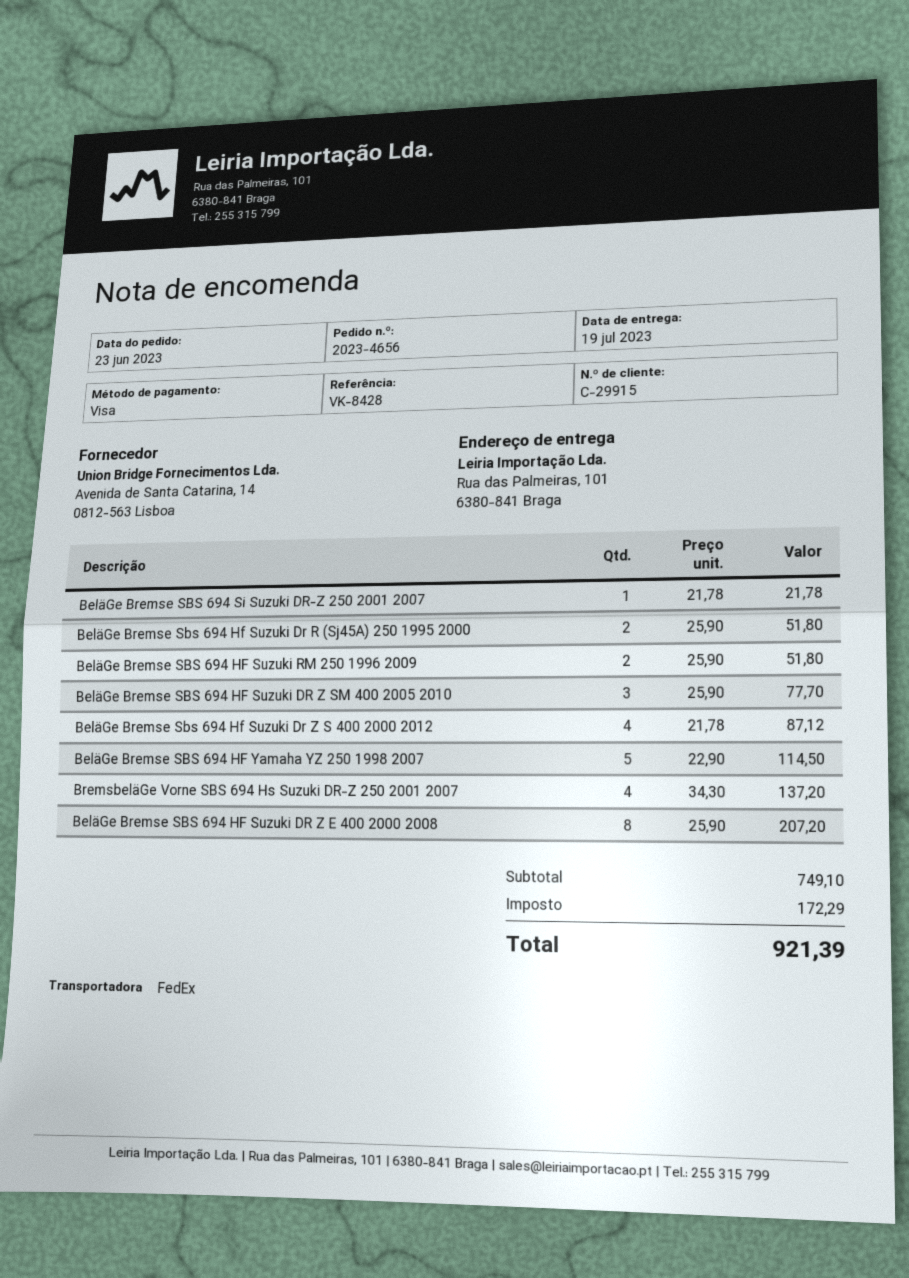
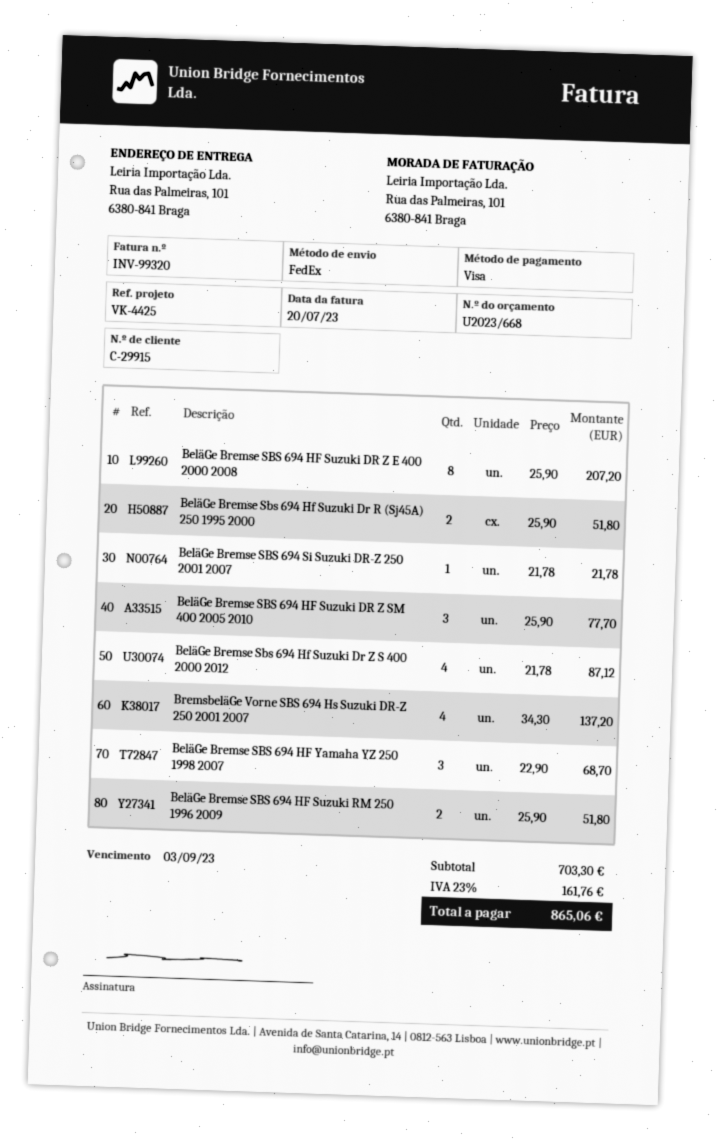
reference: VK-8428 -> VK-4425
BeläGe Bremse SBS 694 HF Yamaha YZ 250 1998 2007: 5 x 22.90 = 114.50 -> 3 x 22.90 = 68.70
subtotal: 749.10 -> 703.30
tax: 172.29 -> 161.76
total: 921.39 -> 865.06

